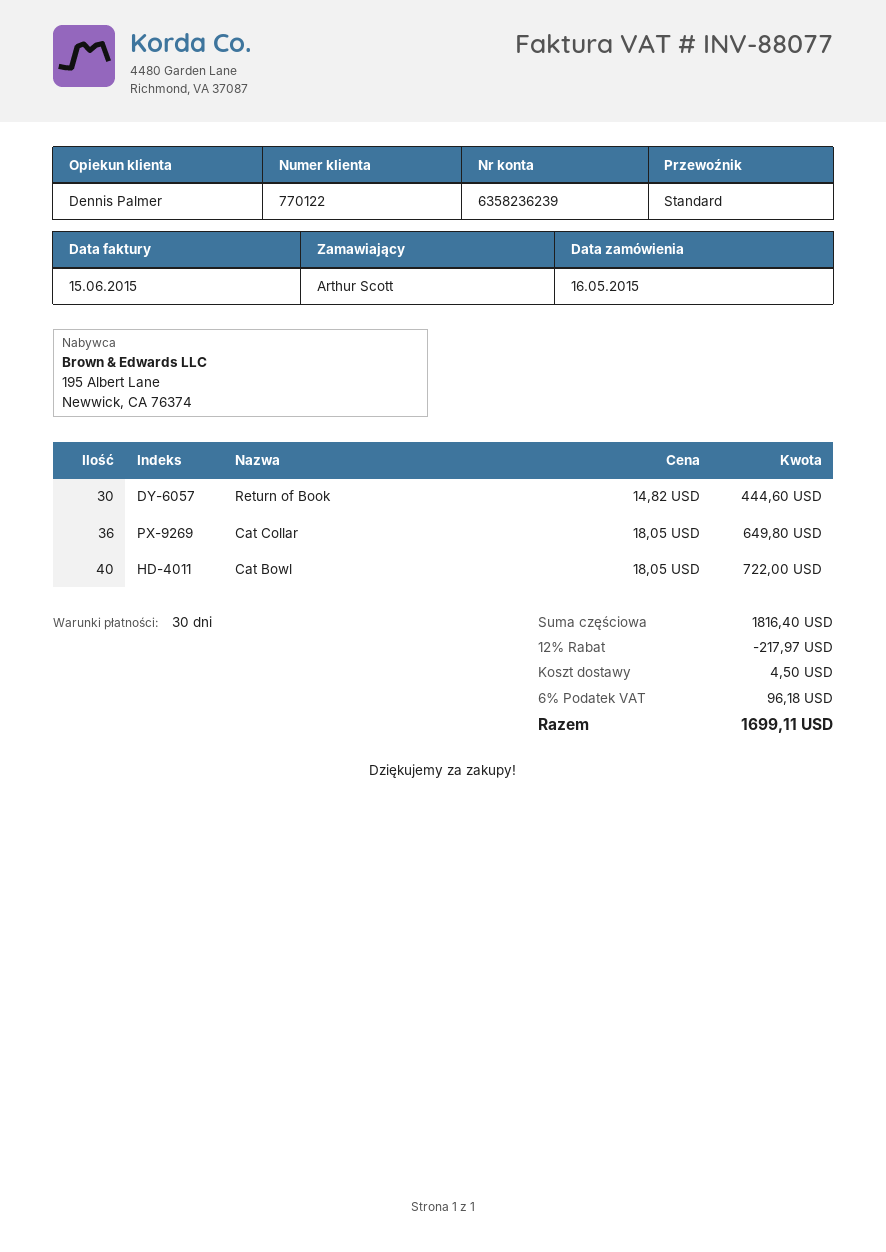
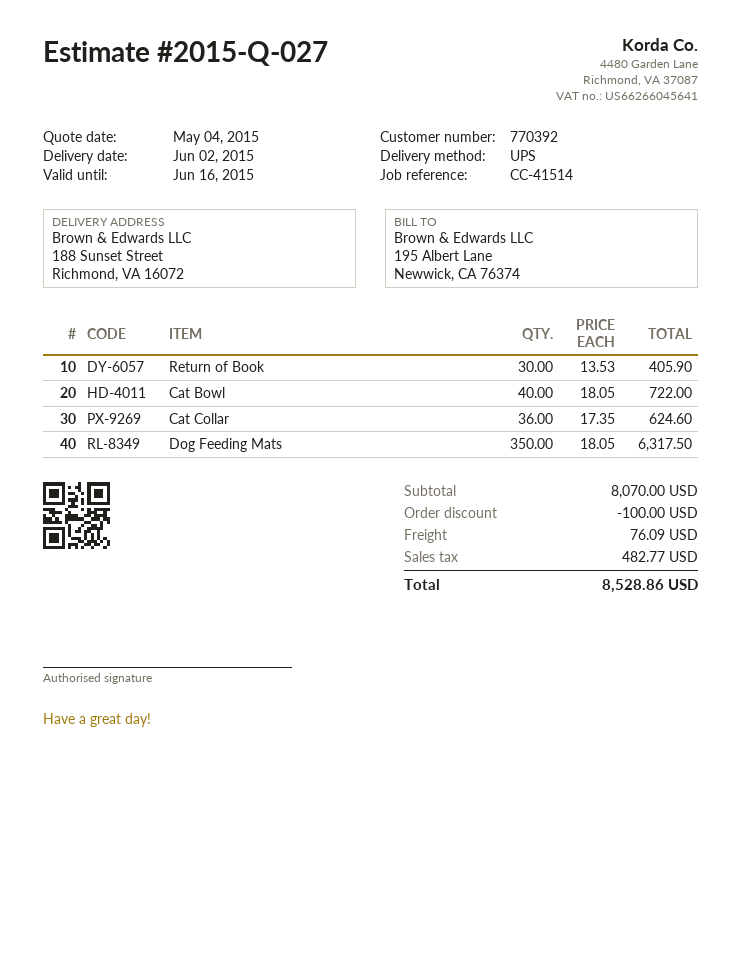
customer number: 770122 -> 770392
shipping method: standard -> UPS
Return of Book: 30 x 14.82 = 444.60 -> 30 x 13.53 = 405.90
Cat Collar: 36 x 18.05 = 649.80 -> 36 x 17.35 = 624.60
Dog Feeding Mats: none -> 350 x 18.05 = 6317.50
subtotal: 1816.40 -> 8070.00
discount: 217.97 -> 100.00
shipping: 4.50 -> 76.09
tax: 96.18 -> 482.77
total: 1699.11 -> 8528.86

